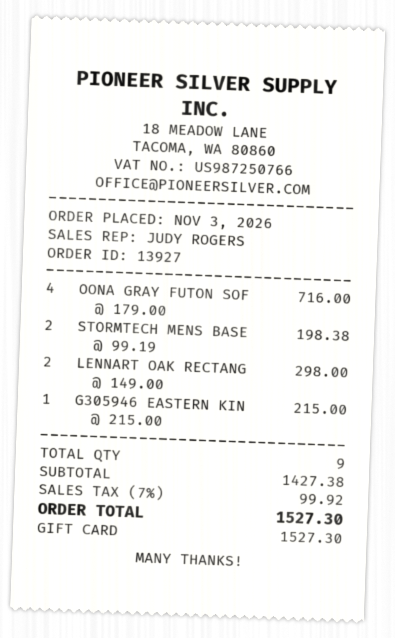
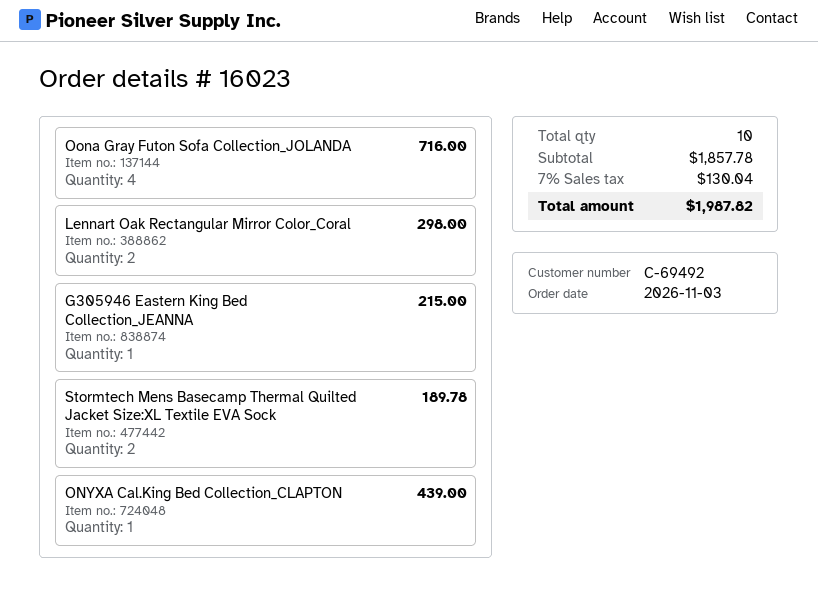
order number: 13927 -> 16023
STORMTECH MENS BASE: 2 for 198.38 -> 2 for 189.78
ONYXA Cal.King Bed Collection_CLAPTON: none -> 1 for 439.00
total quantity: 9 -> 10
subtotal: 1427.38 -> 1857.78
tax: 7% = 99.92 -> 7% = 130.04
total: 1527.30 -> 1987.82

